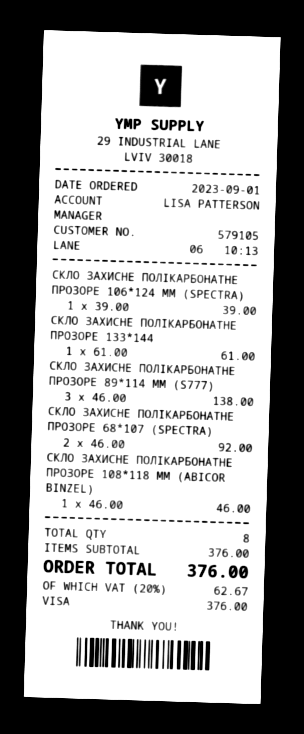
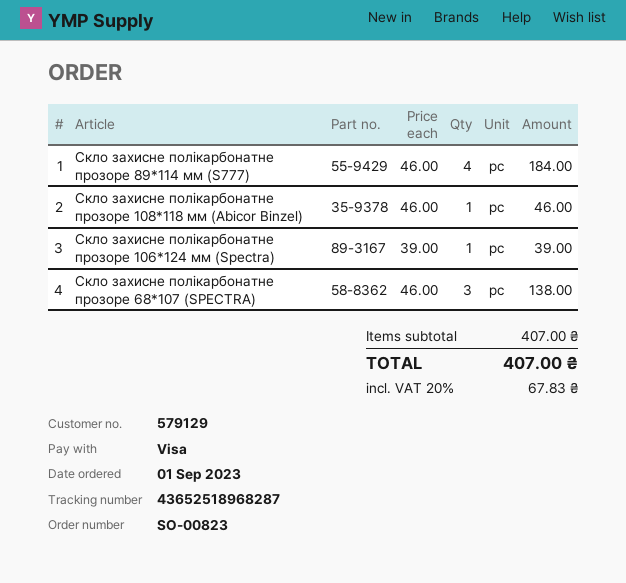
customer number: 579105 -> 579129
СКЛО ЗАХИСНЕ ПОЛІКАРБОНАТНЕ ПРОЗОРЕ 133*144: 1 x 61.00 = 61.00 -> none
СКЛО ЗАХИСНЕ ПОЛІКАРБОНАТНЕ ПРОЗОРЕ 89*114 ММ (S777): 3 x 46.00 = 138.00 -> 4 x 46.00 = 184.00
СКЛО ЗАХИСНЕ ПОЛІКАРБОНАТНЕ ПРОЗОРЕ 68*107 (SPECTRA): 2 x 46.00 = 92.00 -> 3 x 46.00 = 138.00
subtotal: 376.00 -> 407.00
tax: 20% = 62.67 -> 20% = 67.83
total: 376.00 -> 407.00

